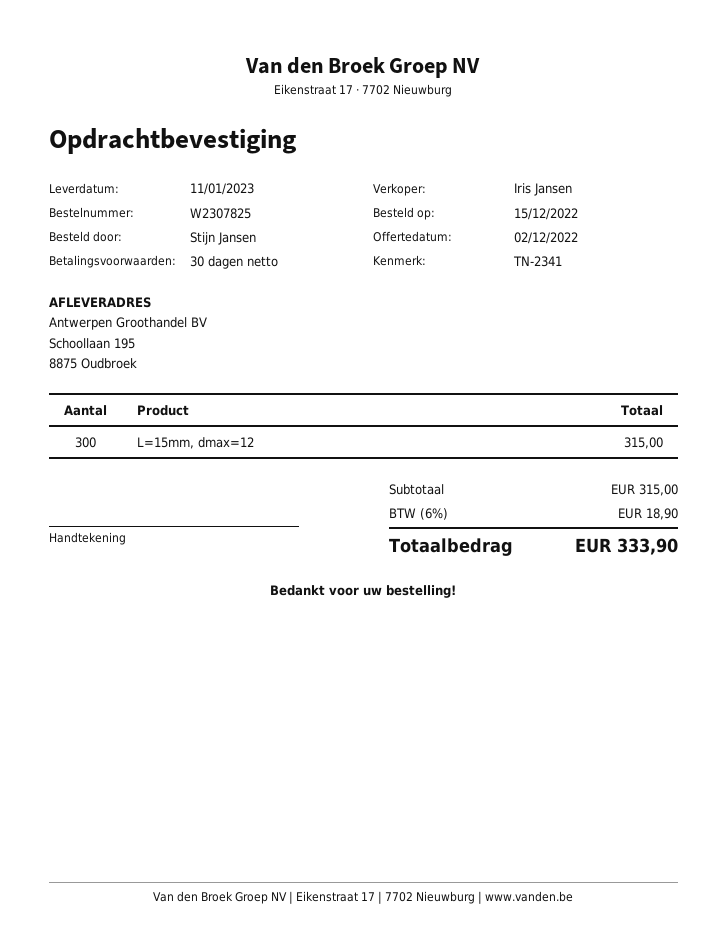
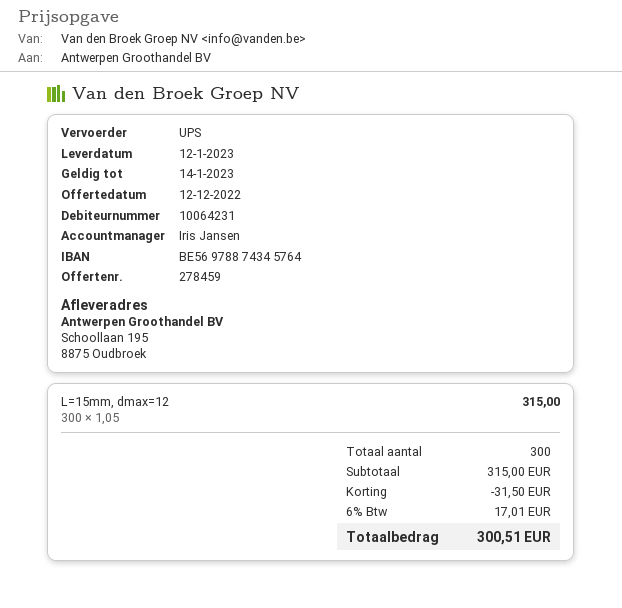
quote date: 2022-12-02 -> 2022-12-12
delivery date: 2023-01-11 -> 2023-01-12
discount: none -> 31.50
tax: 6% = 18.90 -> 6% = 17.01
total: 333.90 -> 300.51

